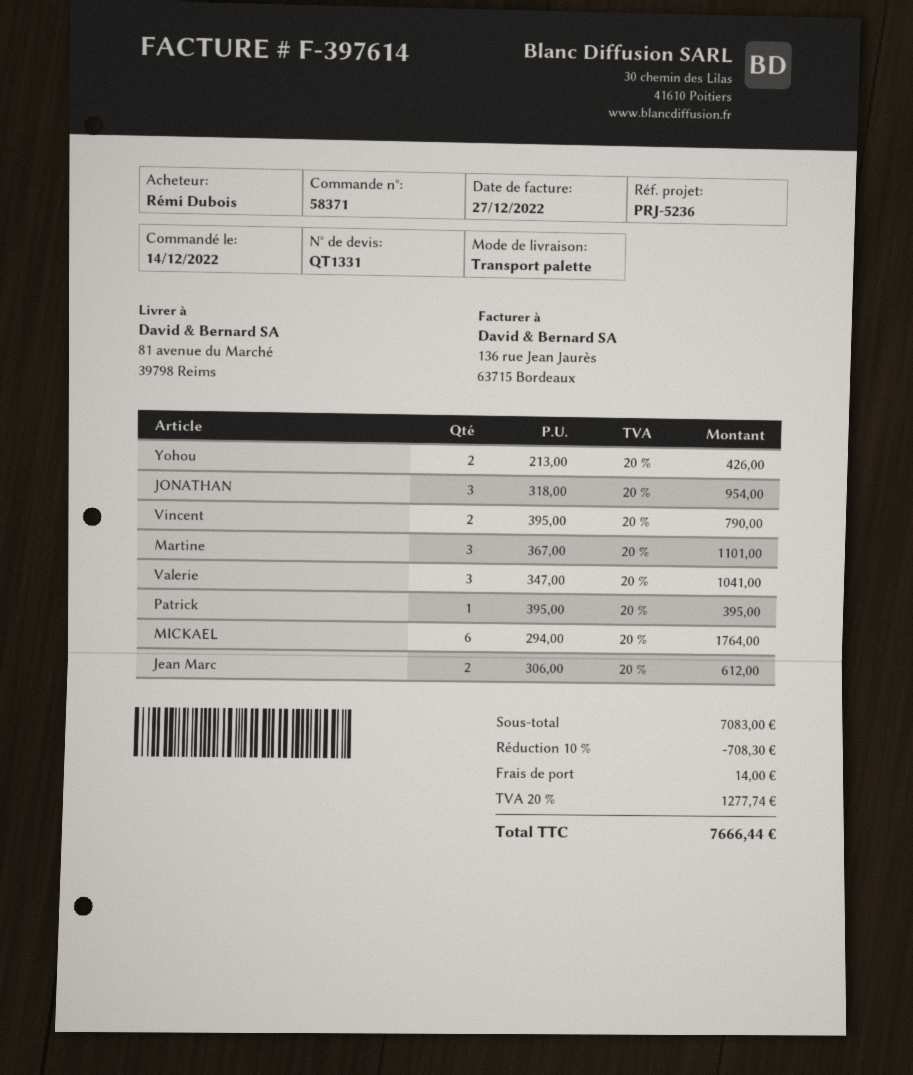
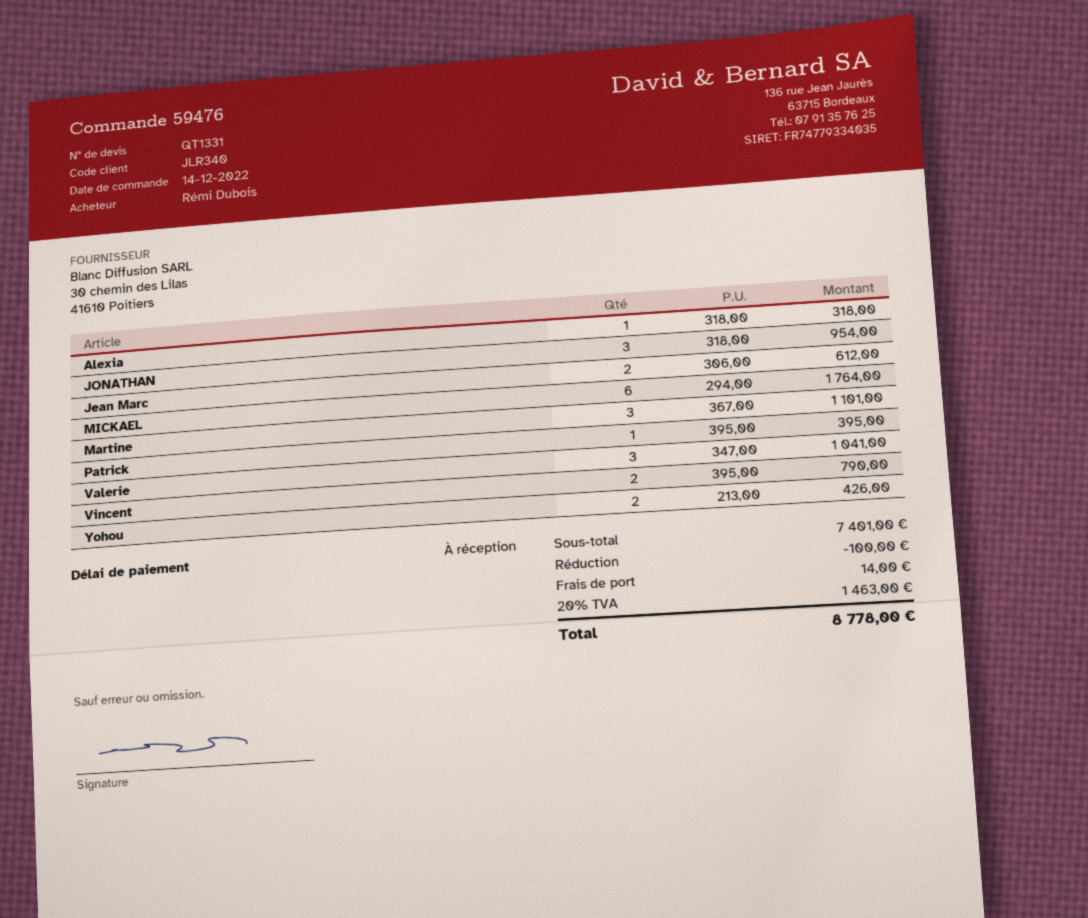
order number: 58371 -> 59476
Alexia: none -> 1 x 318.00 = 318.00
subtotal: 7083.00 -> 7401.00
discount: 708.30 -> 100.00
tax: 20% = 1277.74 -> 20% = 1463.00
total: 7666.44 -> 8778.00

